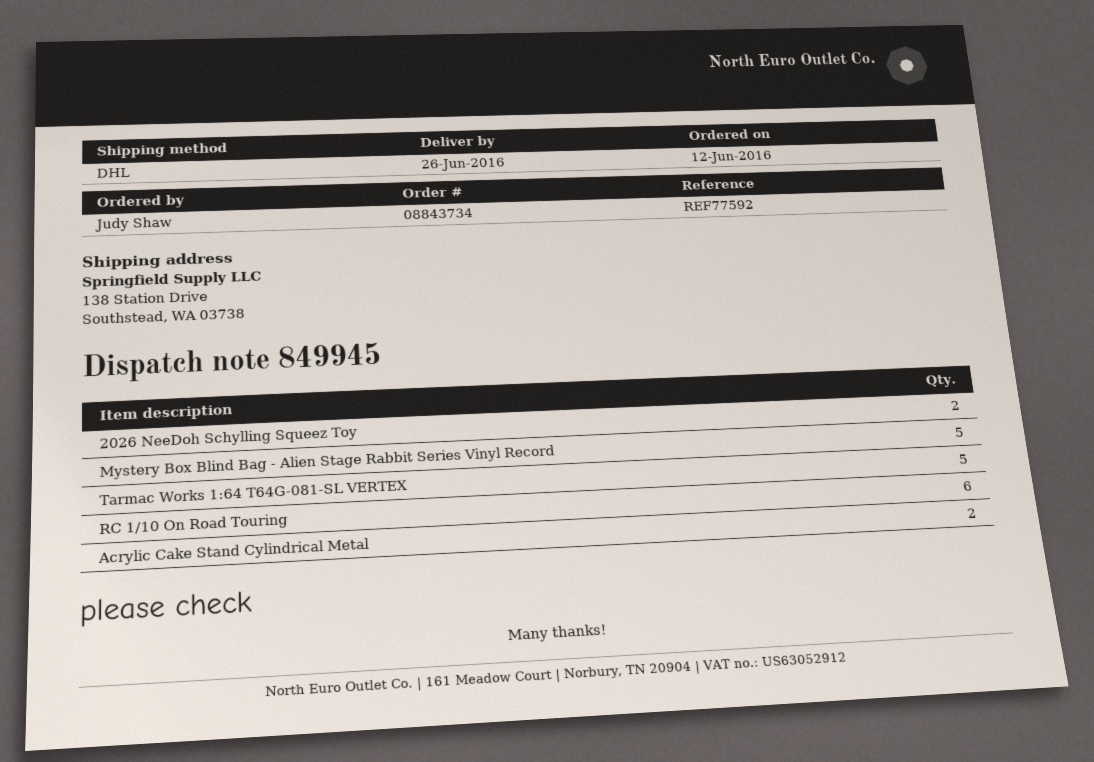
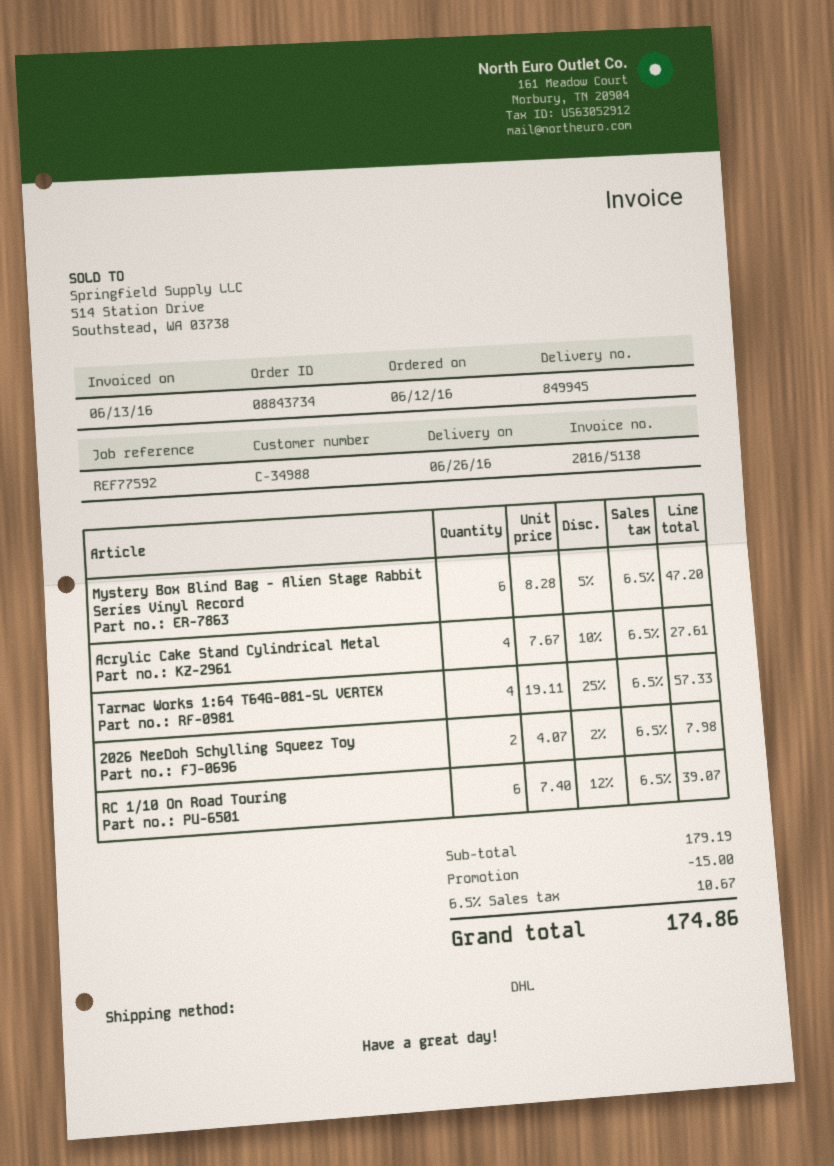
Mystery Box Blind Bag - Alien Stage Rabbit Series Vinyl Record: 5 -> 6
Tarmac Works 1:64 T64G-081-SL VERTEX: 5 -> 4
Acrylic Cake Stand Cylindrical Metal: 2 -> 4

